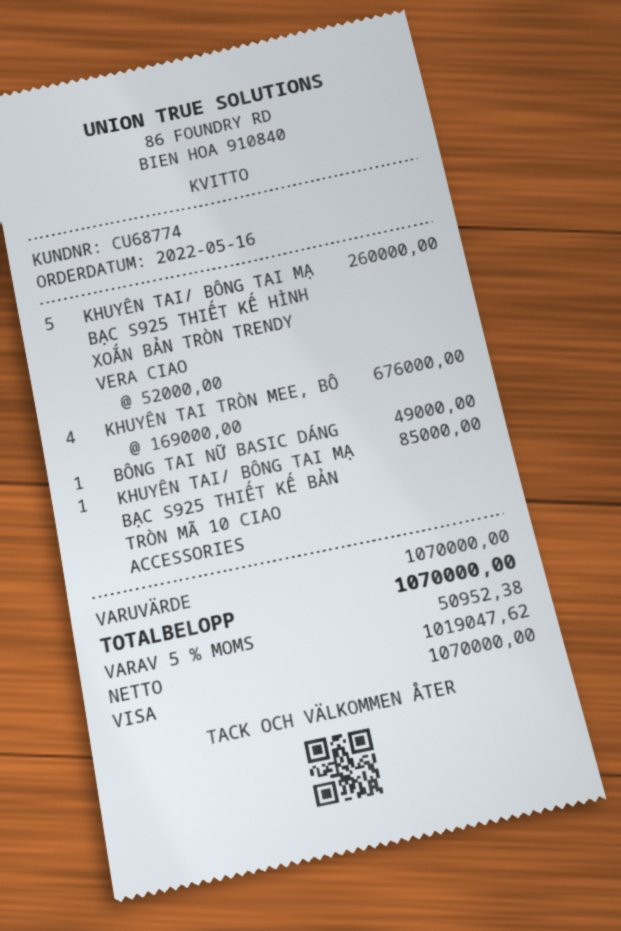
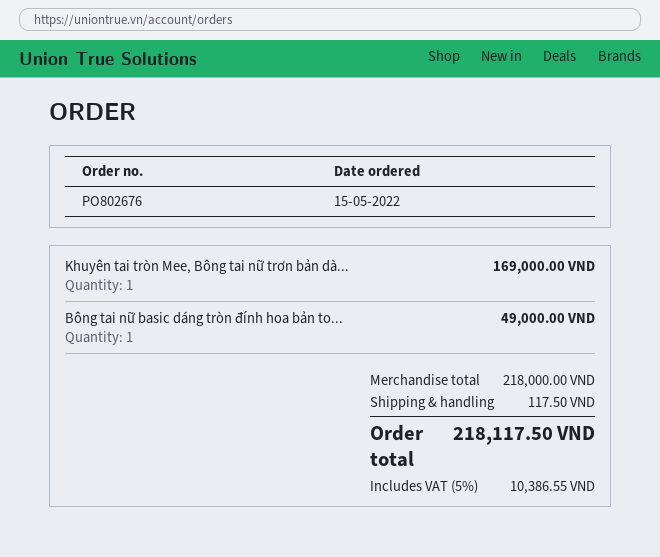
order date: 2022-05-16 -> 2022-05-15
KHUYÊN TAI/ BÔNG TAI MẠ BẠC S925 THIẾT KẾ HÌNH XOẮN BẢN TRÒN TRENDY VERA CIAO: 5 for 260000.00 -> none
KHUYÊN TAI TRÒN MEE, BÔ: 4 for 676000.00 -> 1 for 169000.00
KHUYÊN TAI/ BÔNG TAI MẠ BẠC S925 THIẾT KẾ BẢN TRÒN MÃ 10 CIAO ACCESSORIES: 1 for 85000.00 -> none
subtotal: 1070000.00 -> 218000.00
shipping: none -> 117.50
tax: 5% = 50952.38 -> 5% = 10386.55
total: 1070000.00 -> 218117.50

